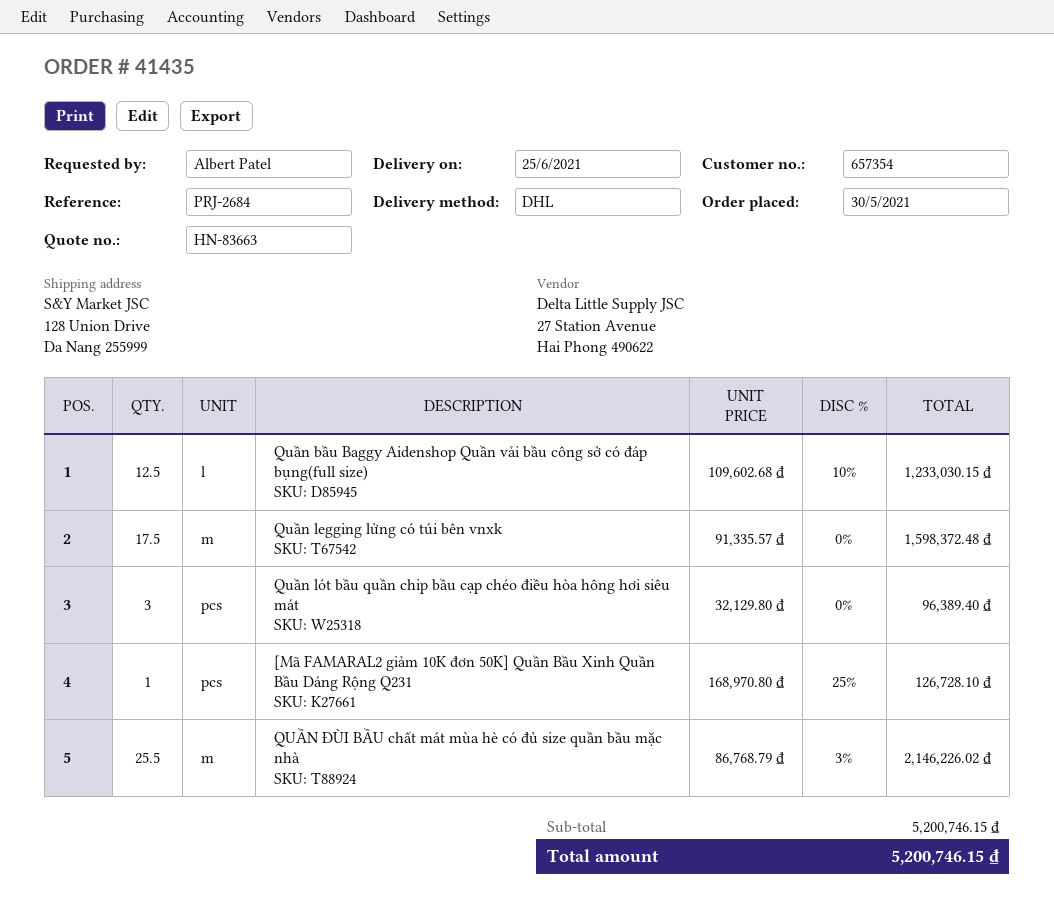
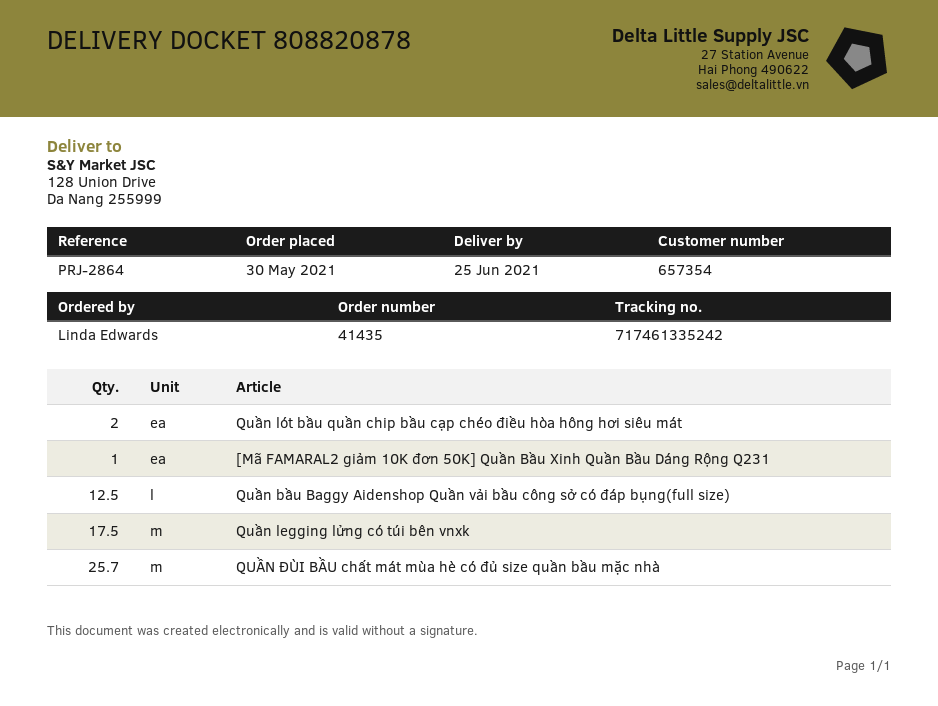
reference: PRJ-2684 -> PRJ-2864
ordered by: Albert Patel -> Linda Edwards
Quần lót bầu quần chip bầu cạp chéo điều hòa hông hơi siêu mát: 3 -> 2
QUẦN ĐÙI BẦU chất mát mùa hè có đủ size quần bầu mặc nhà: 25.5 -> 25.7

